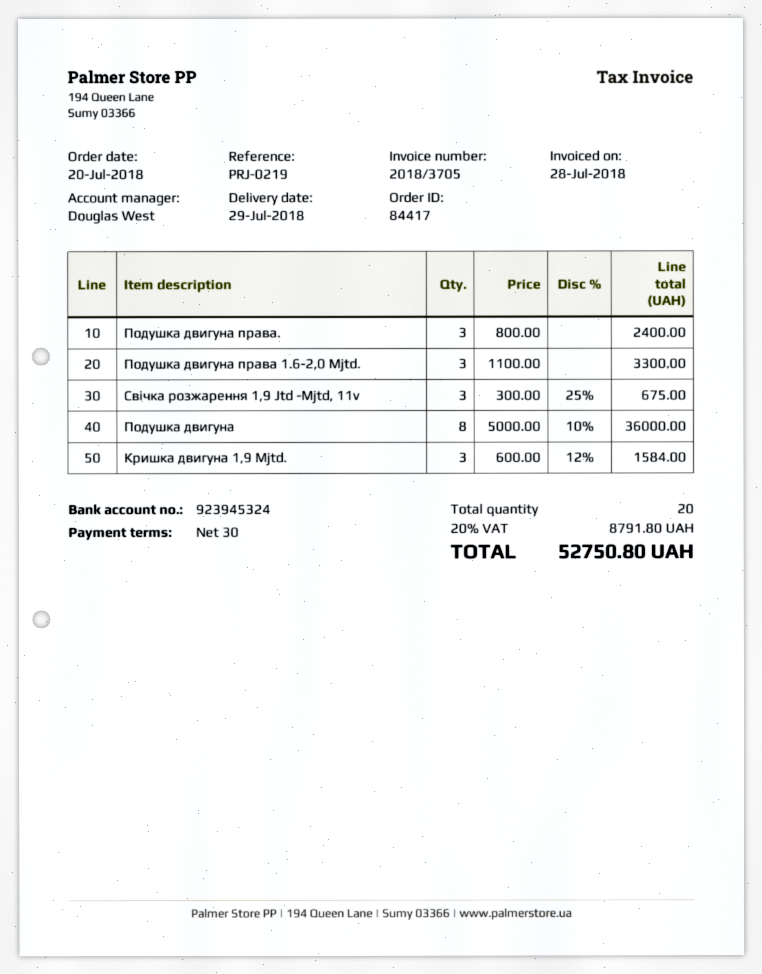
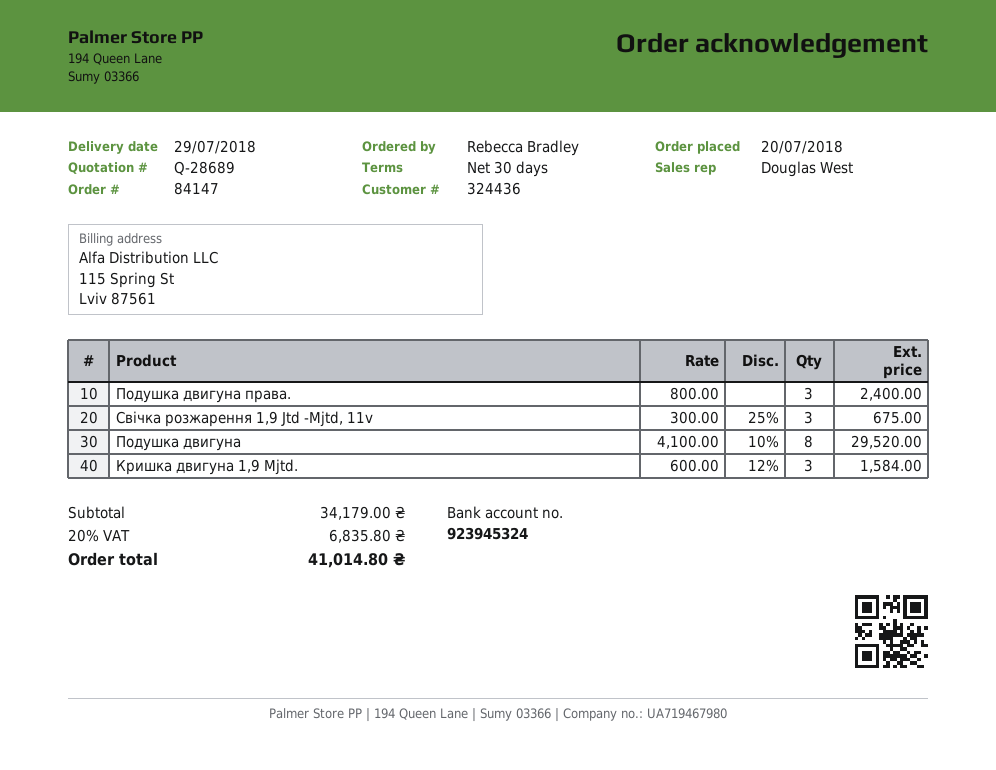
order number: 84417 -> 84147
Подушка двигуна права 1.6-2,0 Mjtd.: 3 x 1100.00 = 3300.00 -> none
Подушка двигуна: 8 x 5000.00 - 10% = 36000.00 -> 8 x 4100.00 - 10% = 29520.00
tax: 20% = 8791.80 -> 20% = 6835.80
total: 52750.80 -> 41014.80

